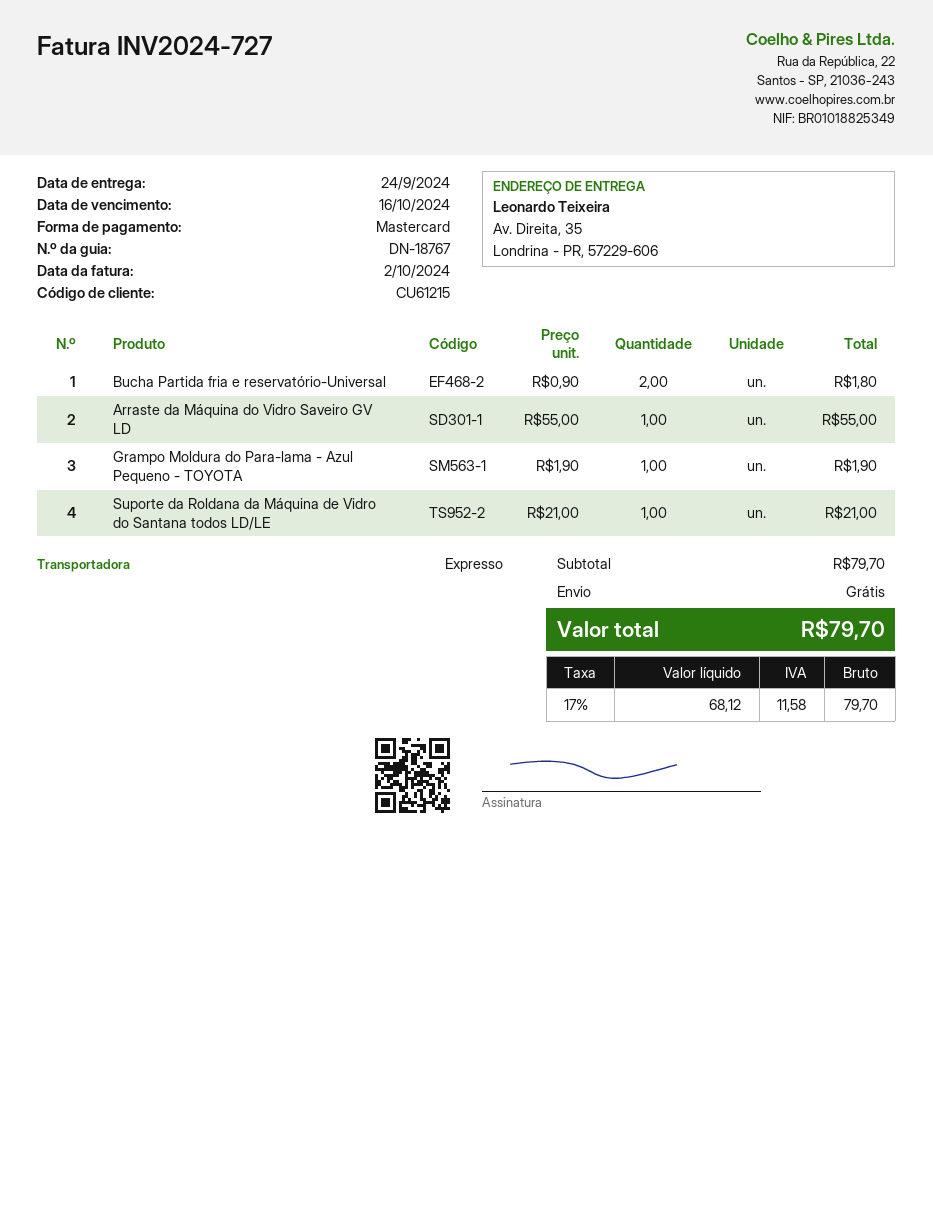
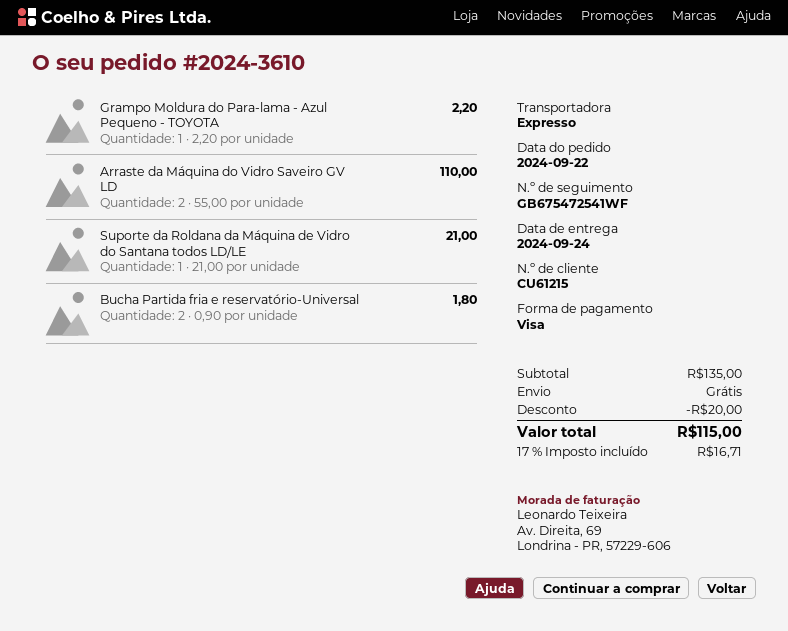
payment method: Mastercard -> Visa
Arraste da Máquina do Vidro Saveiro GV LD: 1 x 55.00 = 55.00 -> 2 x 55.00 = 110.00
Grampo Moldura do Para-lama - Azul Pequeno - TOYOTA: 1 x 1.90 = 1.90 -> 1 x 2.20 = 2.20
subtotal: 79.70 -> 135.00
discount: none -> 20.00
tax: 17% = 11.58 -> 17% = 16.71
total: 79.70 -> 115.00

